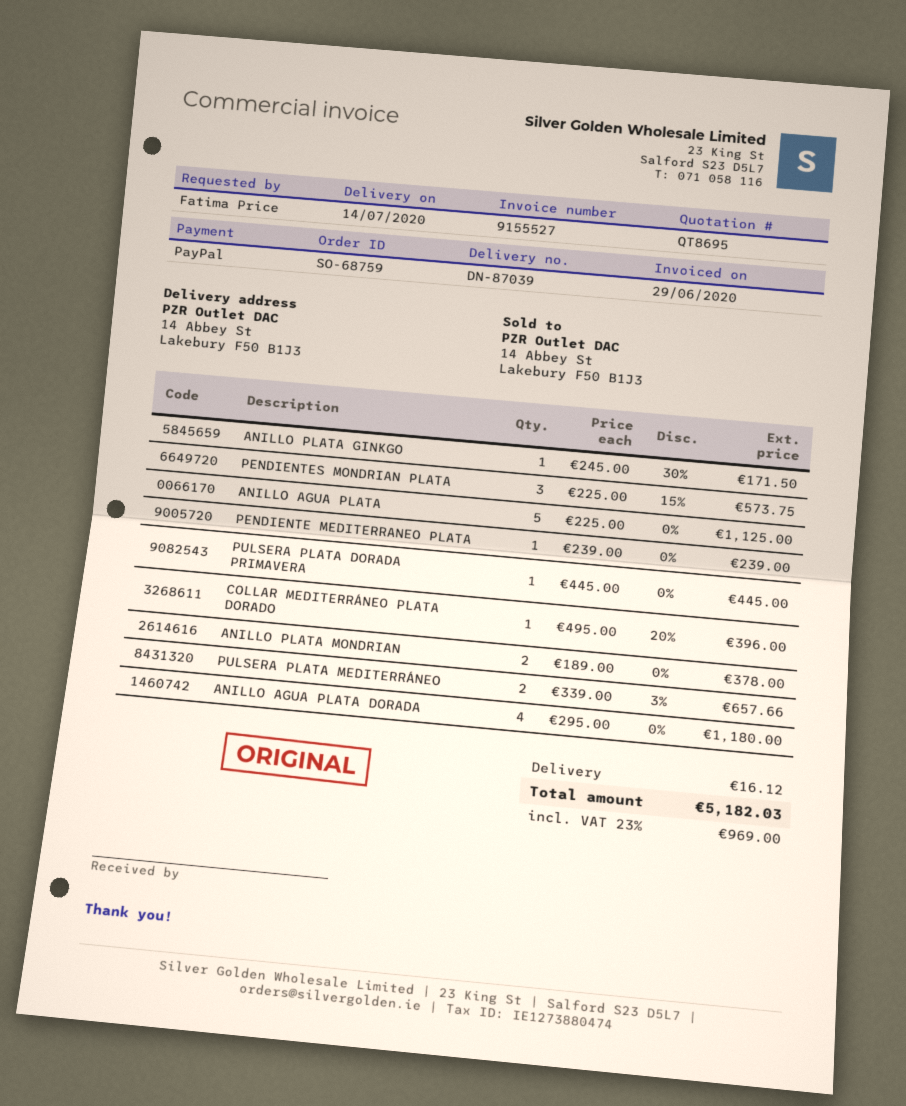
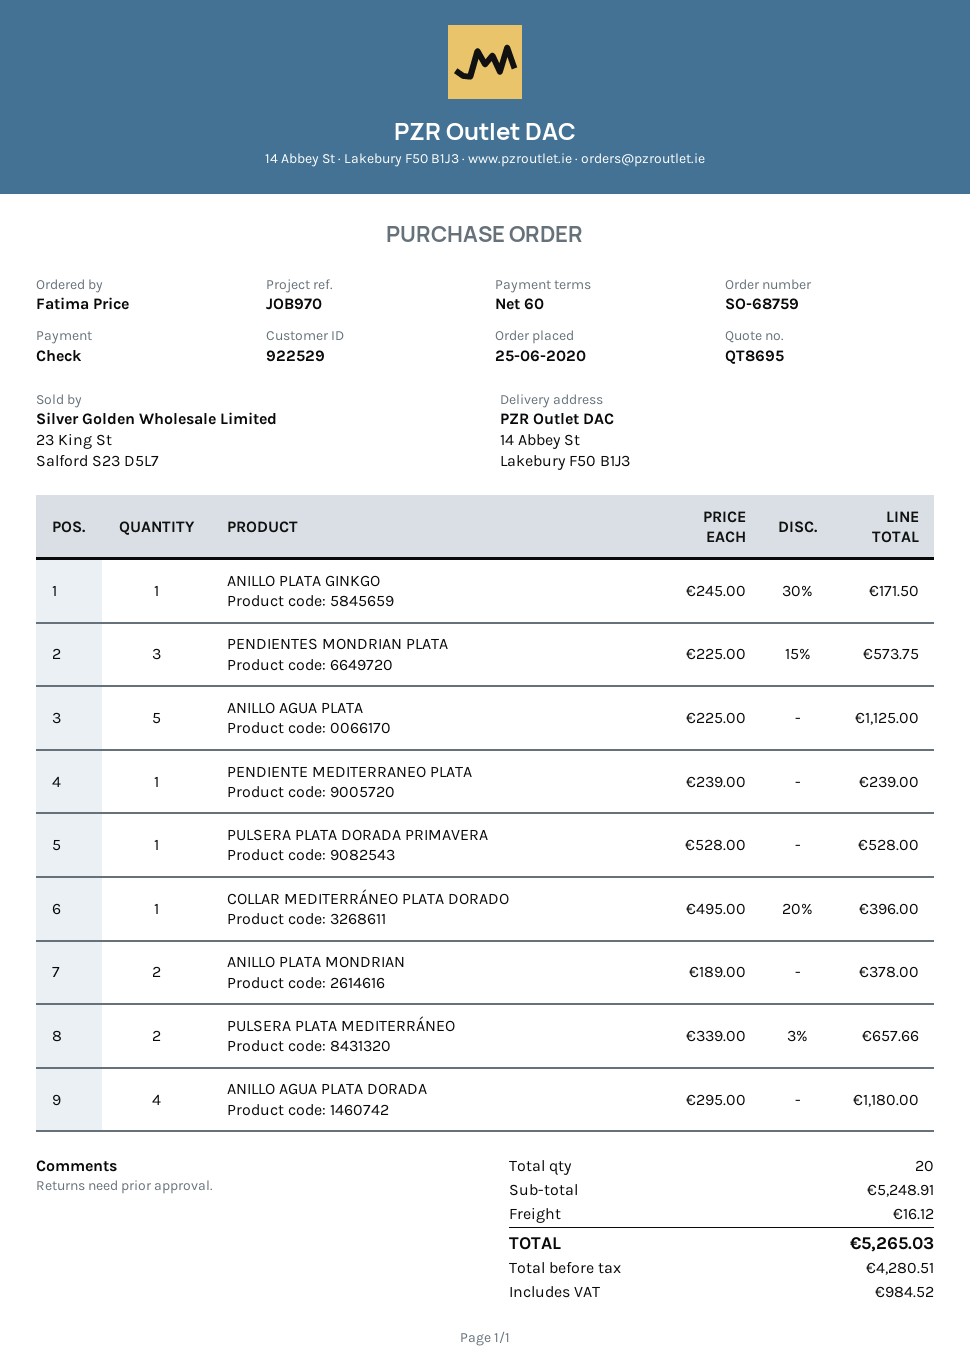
payment method: PayPal -> cheque
PULSERA PLATA DORADA PRIMAVERA: 1 x 445.00 = 445.00 -> 1 x 528.00 = 528.00
tax: 969.00 -> 984.52
total: 5182.03 -> 5265.03

